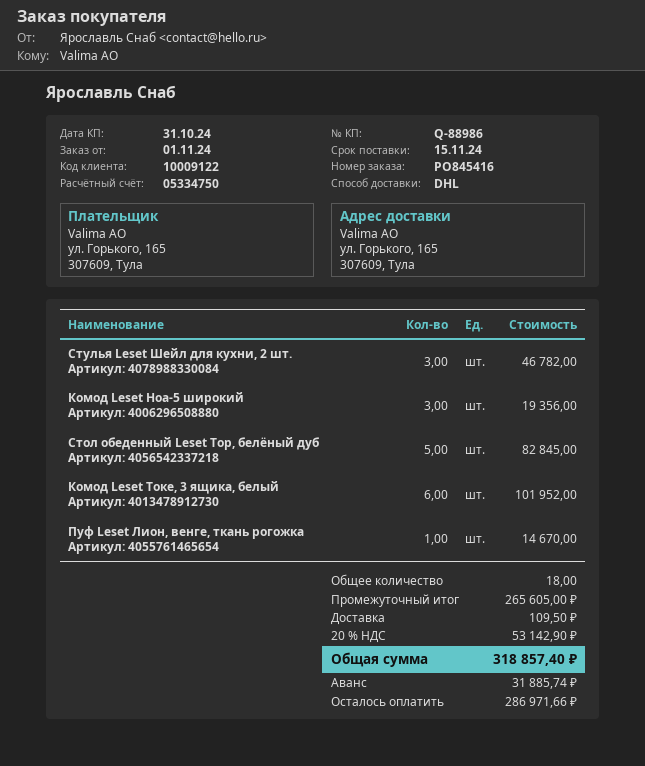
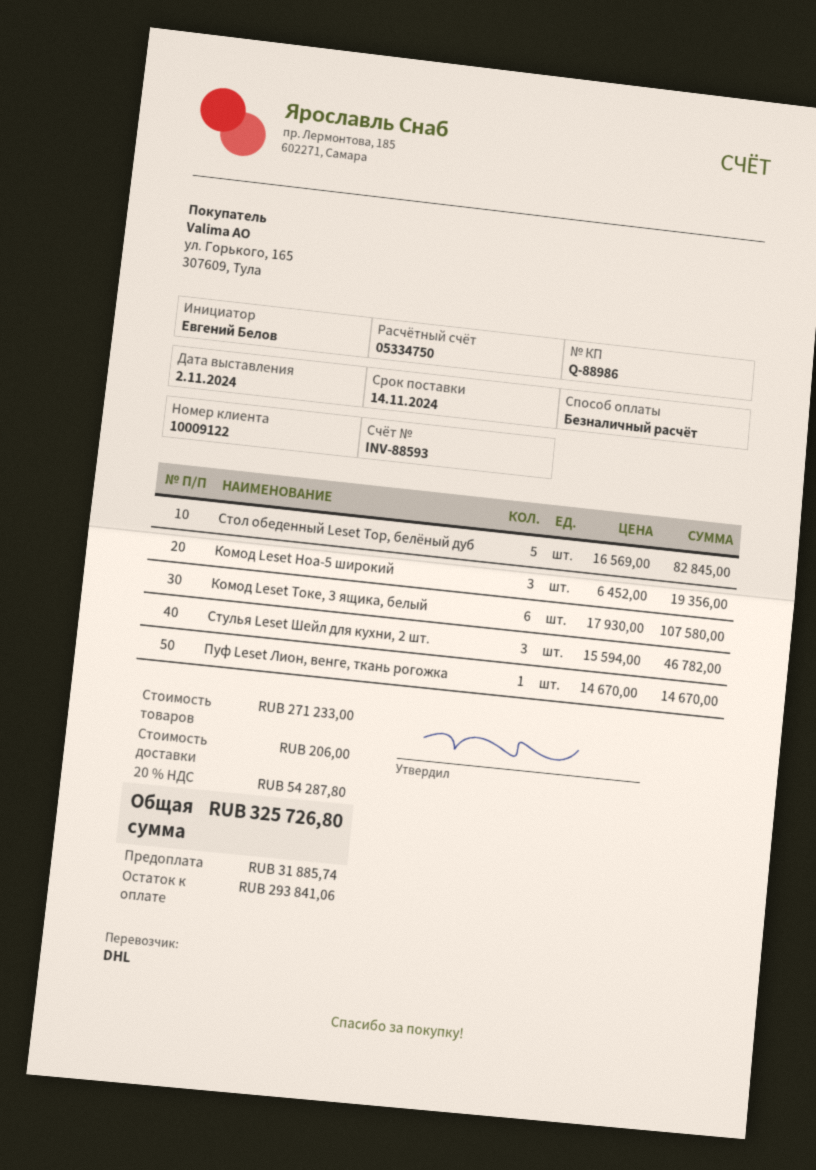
delivery date: 2024-11-15 -> 2024-11-14
Комод Leset Токе, 3 ящика, белый: 6 for 101952.00 -> 6 for 107580.00
subtotal: 265605.00 -> 271233.00
shipping: 109.50 -> 206.00
tax: 20% = 53142.90 -> 20% = 54287.80
total: 318857.40 -> 325726.80
balance: 286971.66 -> 293841.06

